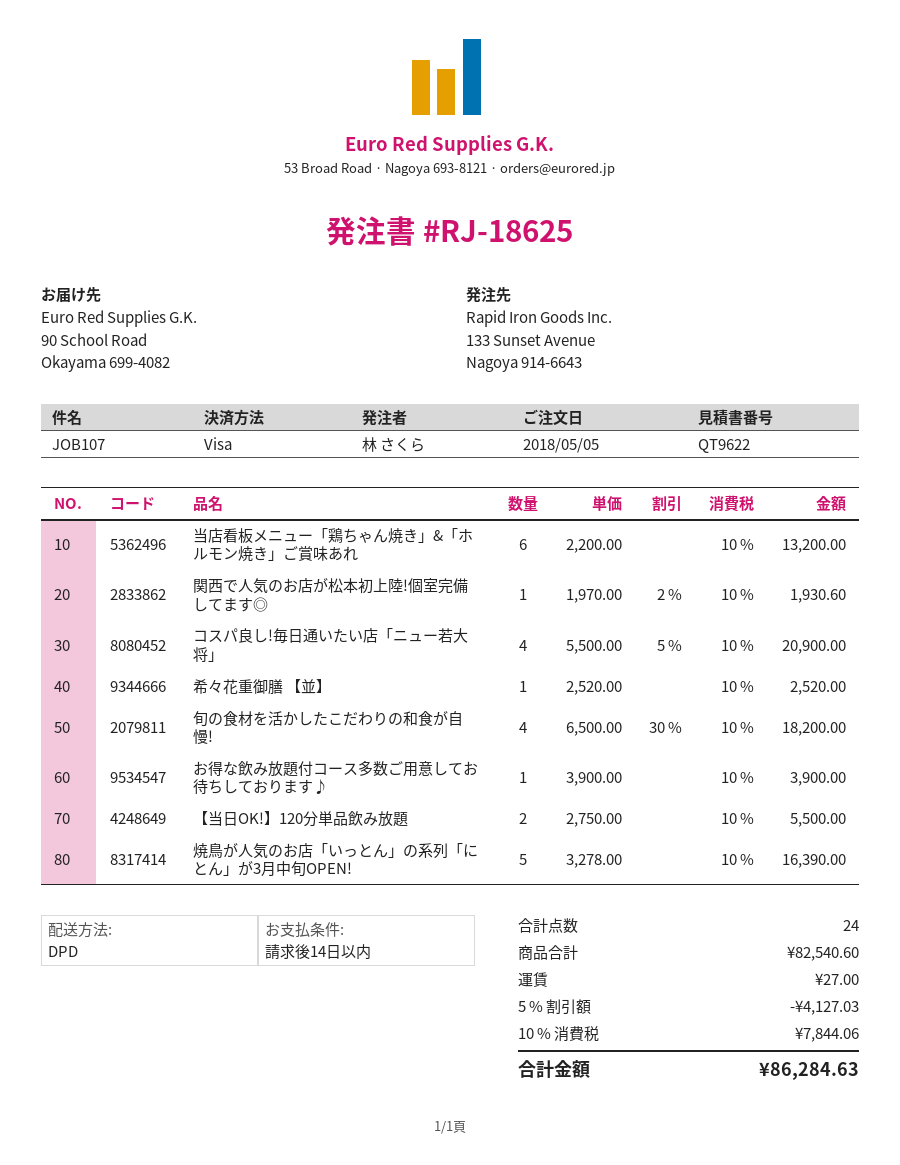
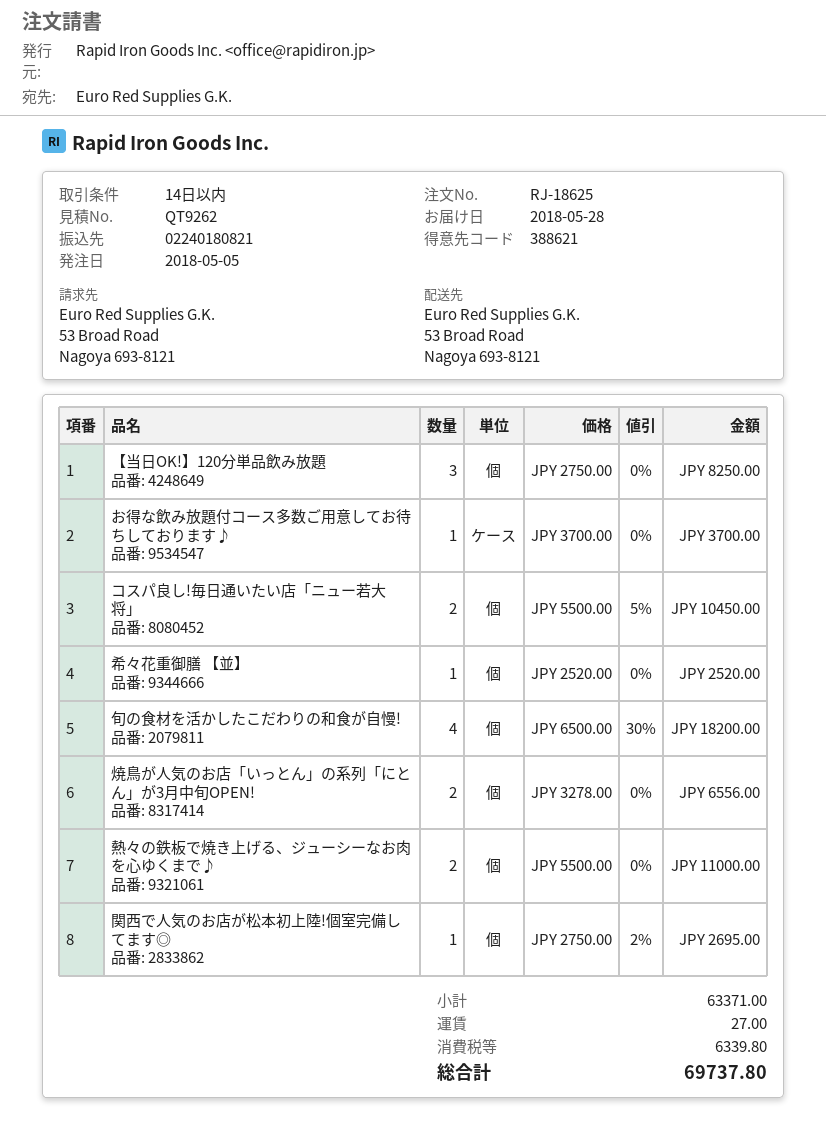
quote number: QT9622 -> QT9262
ship to: 90 School Road, Okayama 699-4082 -> 53 Broad Road, Nagoya 693-8121
当店看板メニュー「鶏ちゃん焼き」&「ホルモン焼き」ご賞味あれ: 6 x 2200.00 = 13200.00 -> none
関西で人気のお店が松本初上陸!個室完備してます◎: 1 x 1970.00 - 2% = 1930.60 -> 1 x 2750.00 - 2% = 2695.00
コスパ良し!毎日通いたい店「ニュー若大将」: 4 x 5500.00 - 5% = 20900.00 -> 2 x 5500.00 - 5% = 10450.00
お得な飲み放題付コース多数ご用意してお待ちしております♪: 1 x 3900.00 = 3900.00 -> 1 x 3700.00 = 3700.00
【当日OK!】120分単品飲み放題: 2 x 2750.00 = 5500.00 -> 3 x 2750.00 = 8250.00
焼鳥が人気のお店「いっとん」の系列「にとん」が3月中旬OPEN!: 5 x 3278.00 = 16390.00 -> 2 x 3278.00 = 6556.00
熱々の鉄板で焼き上げる、ジューシーなお肉を心ゆくまで♪: none -> 2 x 5500.00 = 11000.00
subtotal: 82540.60 -> 63371.00
discount: 5% = 4127.03 -> none
tax: 7844.06 -> 6339.80
total: 86284.63 -> 69737.80

